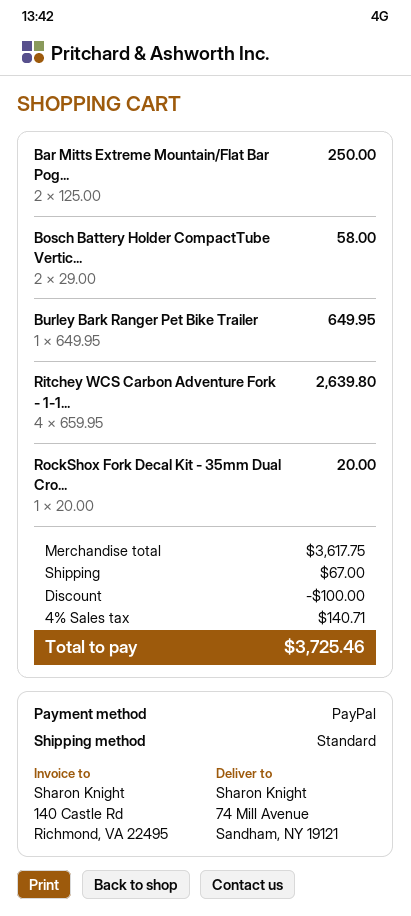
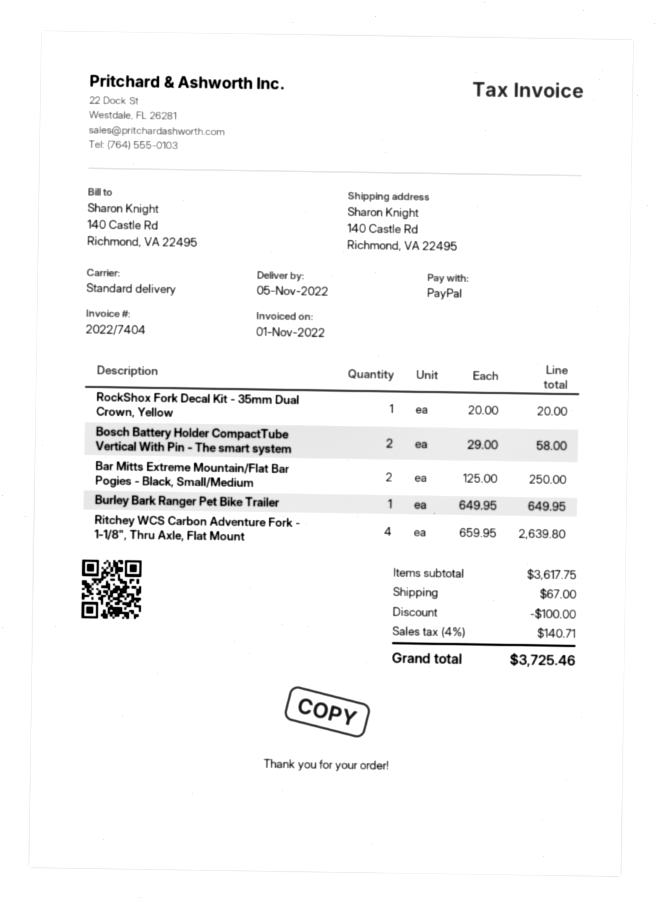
ship to: 74 Mill Avenue, Sandham, NY 19121 -> 140 Castle Rd, Richmond, VA 22495

